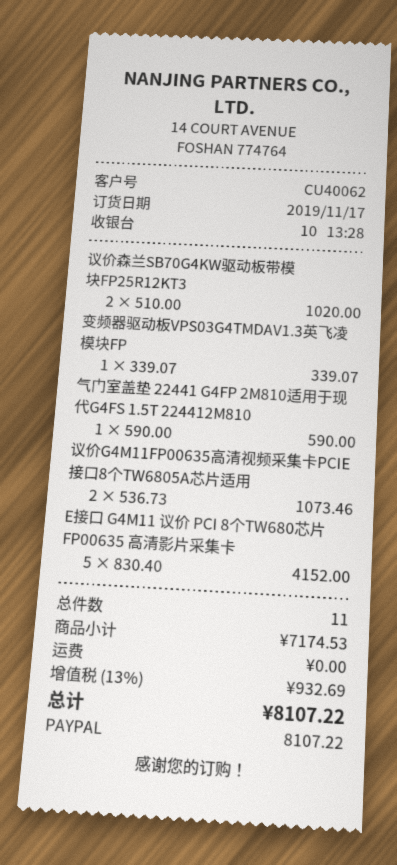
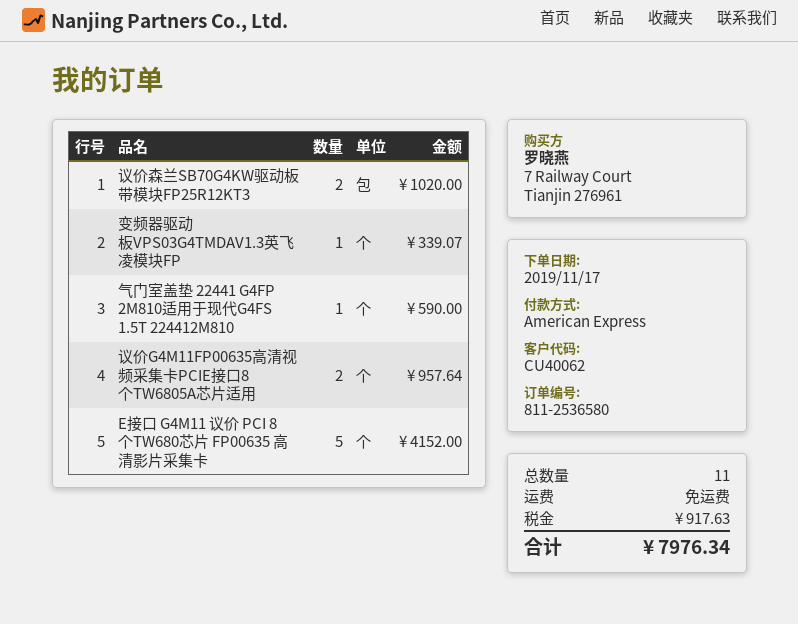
payment method: PayPal -> American Express
议价G4M11FP00635高清视频采集卡PCIE接口8个TW6805A芯片适用: 2 for 1073.46 -> 2 for 957.64
tax: 932.69 -> 917.63
total: 8107.22 -> 7976.34

